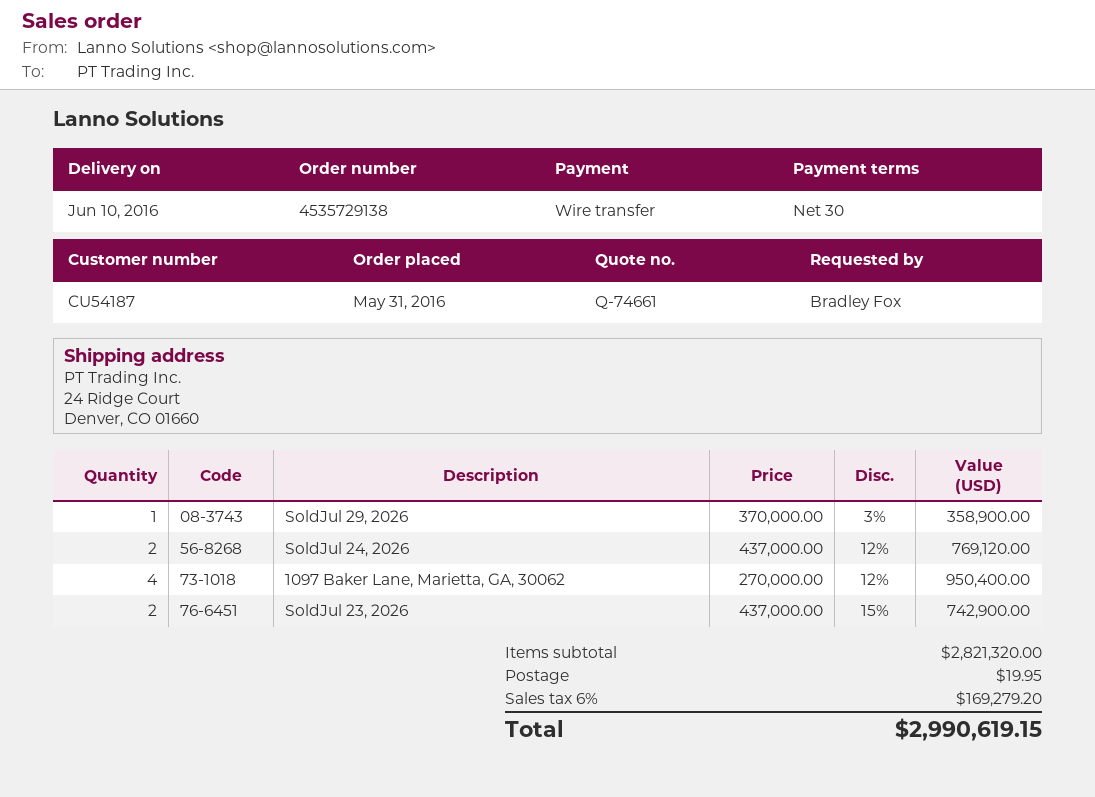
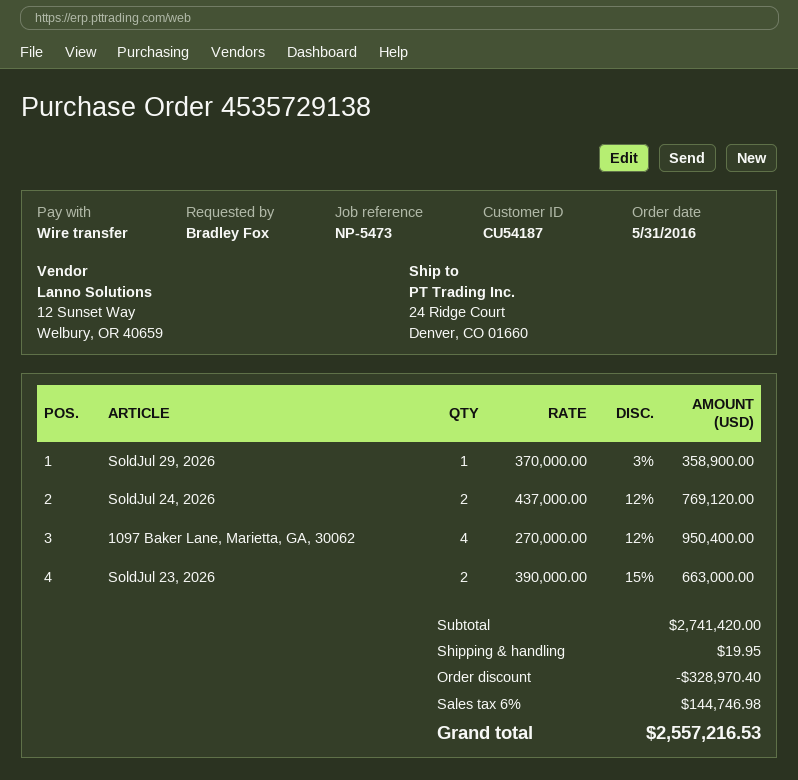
SoldJul 23, 2026: 2 x 437000.00 - 15% = 742900.00 -> 2 x 390000.00 - 15% = 663000.00
subtotal: 2821320.00 -> 2741420.00
discount: none -> 328970.40
tax: 6% = 169279.20 -> 6% = 144746.98
total: 2990619.15 -> 2557216.53

